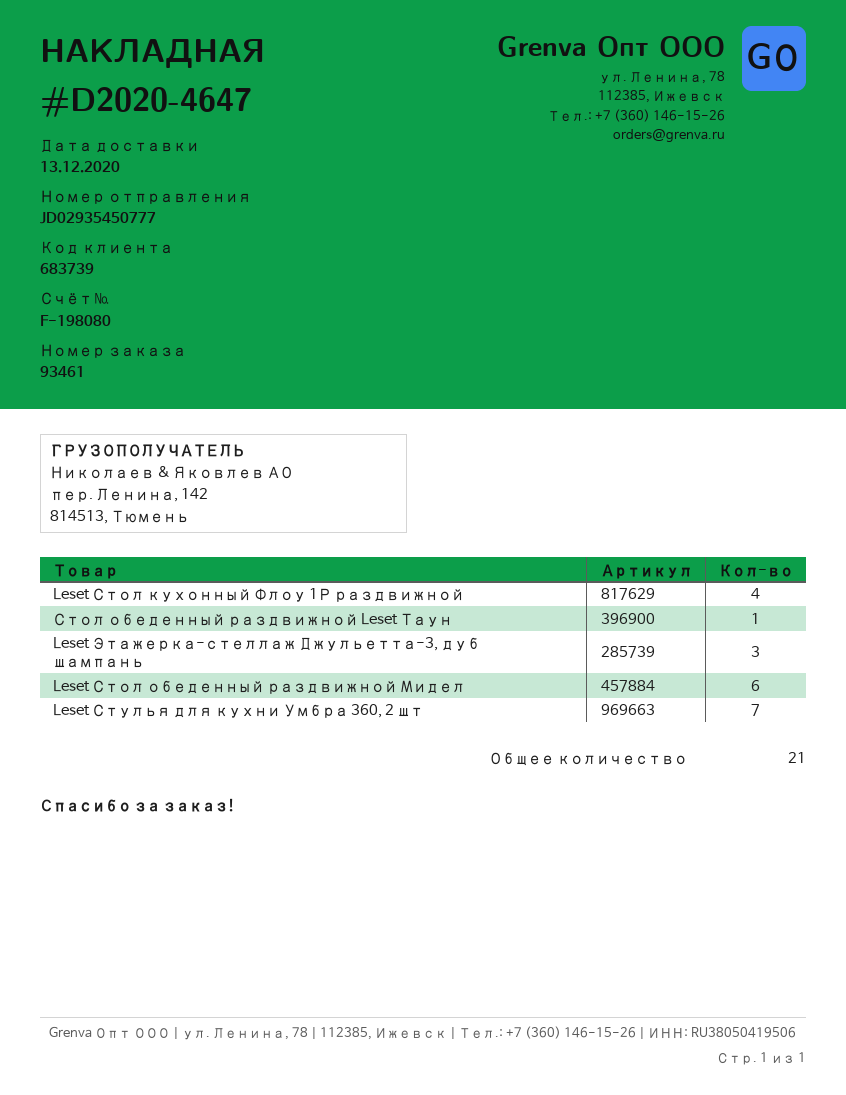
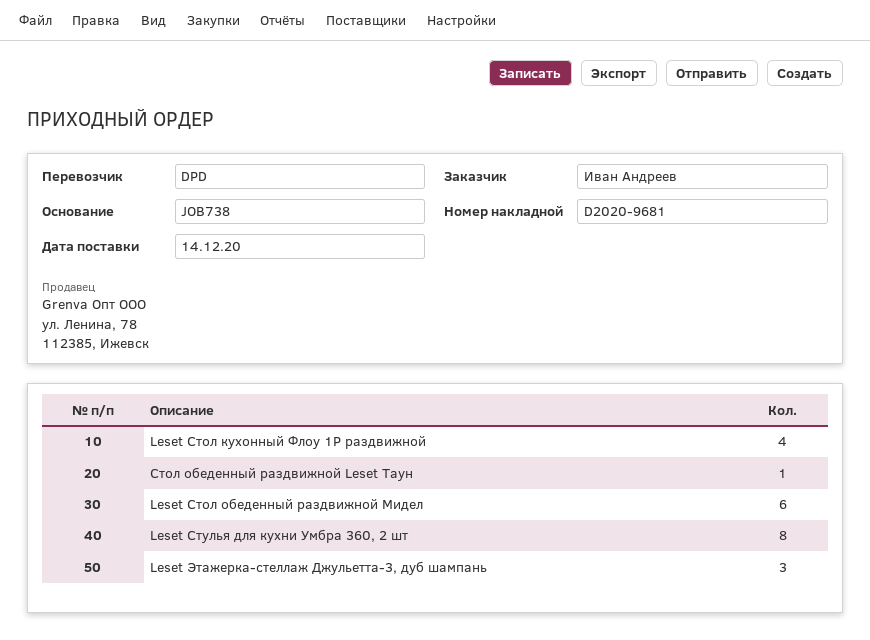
delivery note number: D2020-4647 -> D2020-9681
delivery date: 2020-12-13 -> 2020-12-14
Leset Стулья для кухни Умбра 360, 2 шт: 7 -> 8

